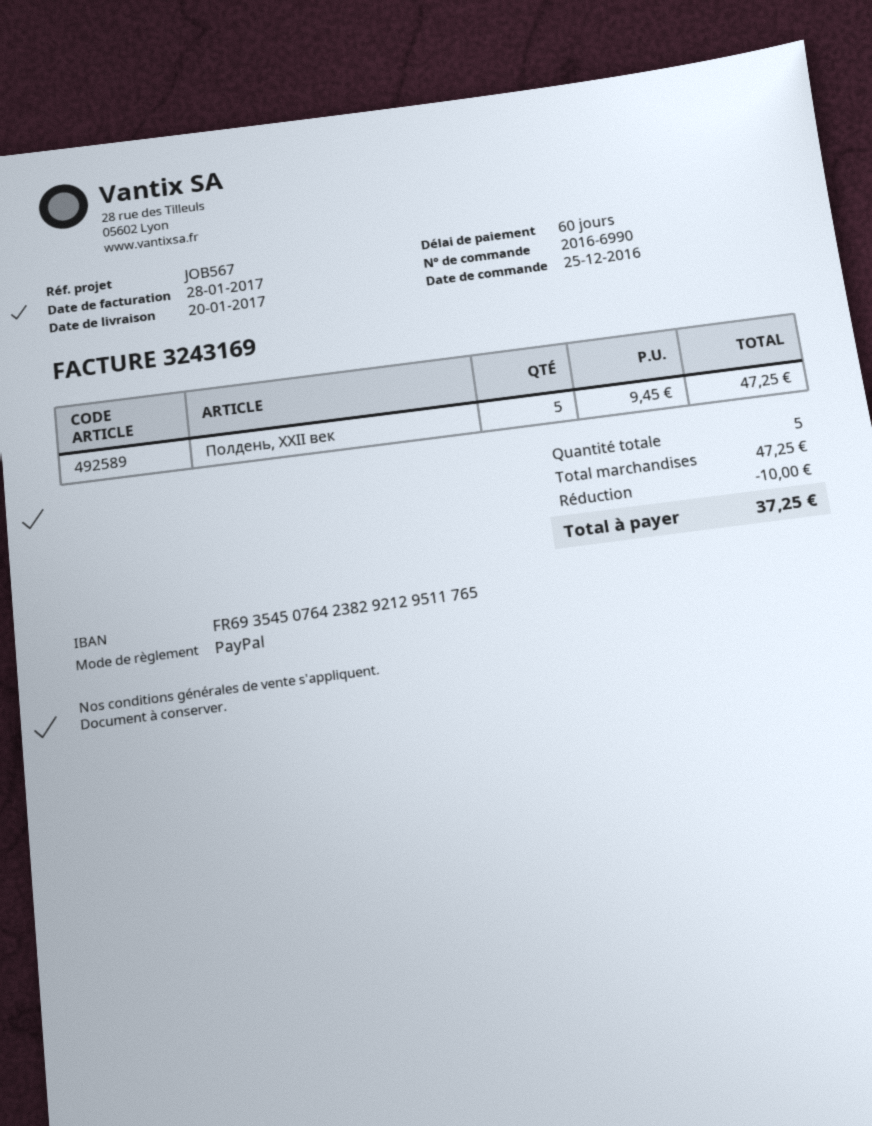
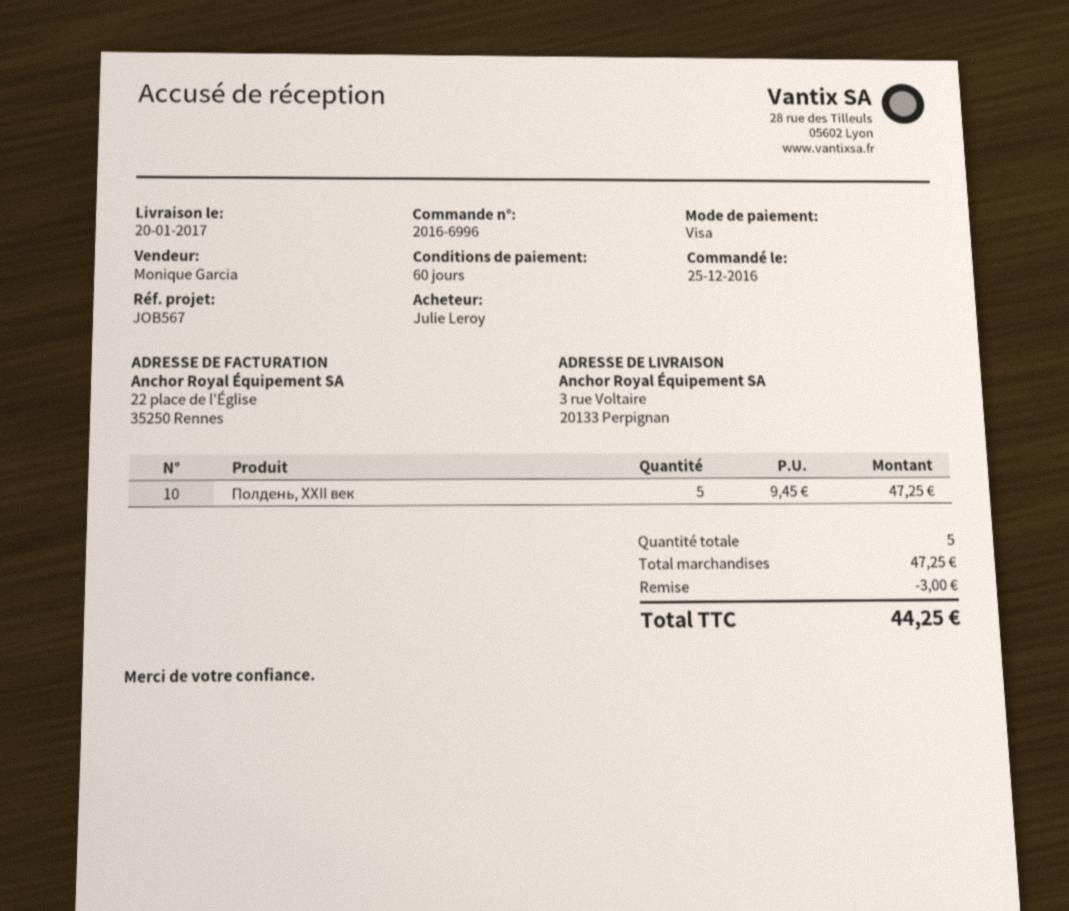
order number: 2016-6990 -> 2016-6996
payment method: PayPal -> Visa
discount: 10.00 -> 3.00
total: 37.25 -> 44.25

